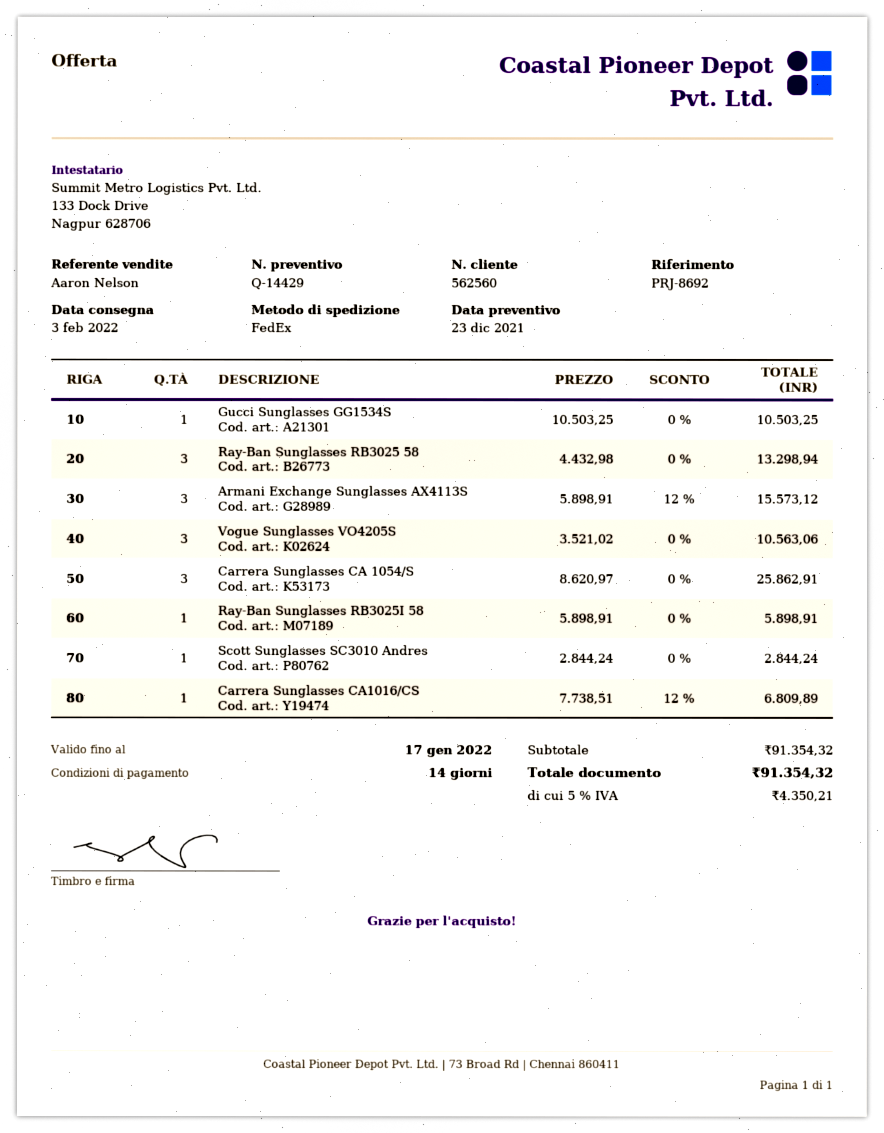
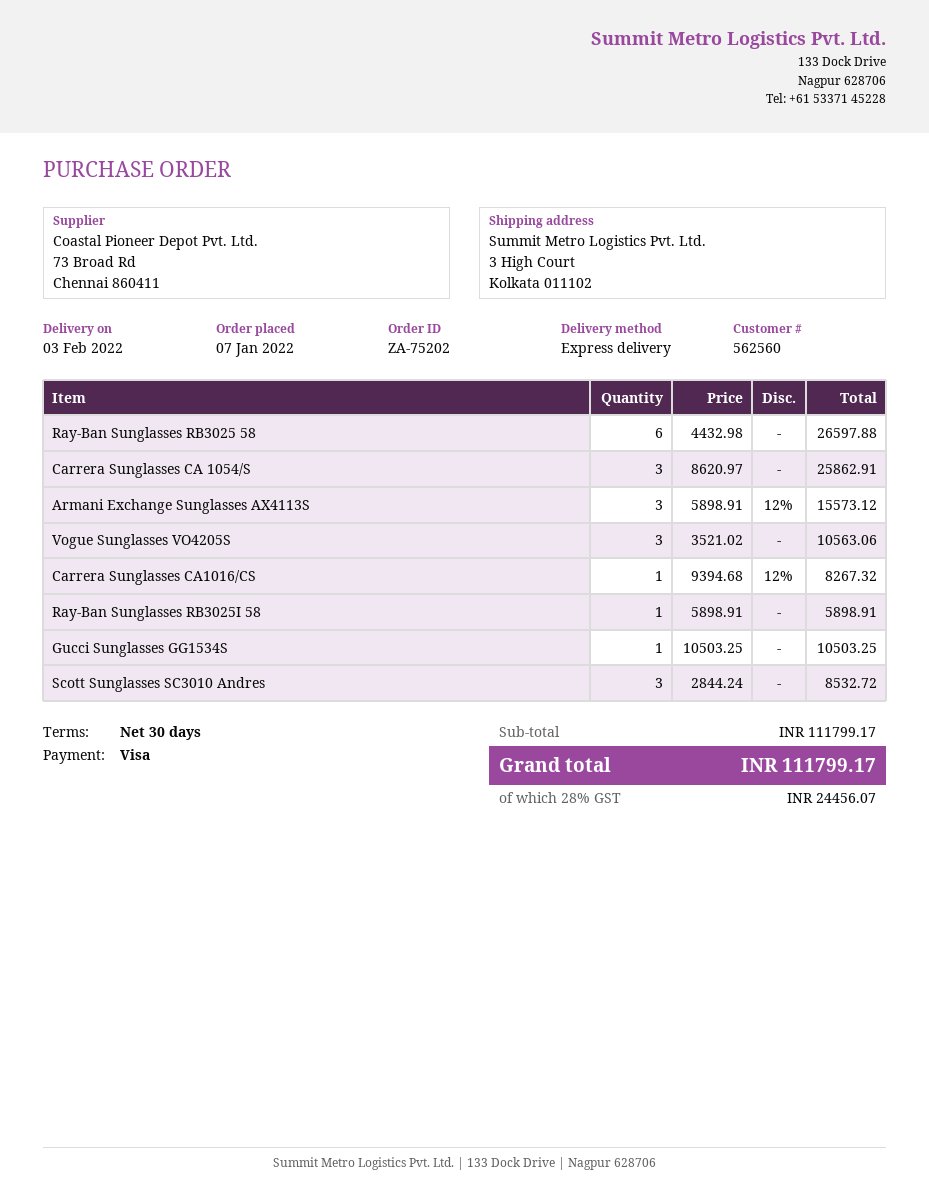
payment terms: 14 days -> 30 days
shipping method: FedEx -> express
Ray-Ban Sunglasses RB3025 58: 3 x 4432.98 = 13298.94 -> 6 x 4432.98 = 26597.88
Scott Sunglasses SC3010 Andres: 1 x 2844.24 = 2844.24 -> 3 x 2844.24 = 8532.72
Carrera Sunglasses CA1016/CS: 1 x 7738.51 - 12% = 6809.89 -> 1 x 9394.68 - 12% = 8267.32
subtotal: 91354.32 -> 111799.17
tax: 5% = 4350.21 -> 28% = 24456.07
total: 91354.32 -> 111799.17

